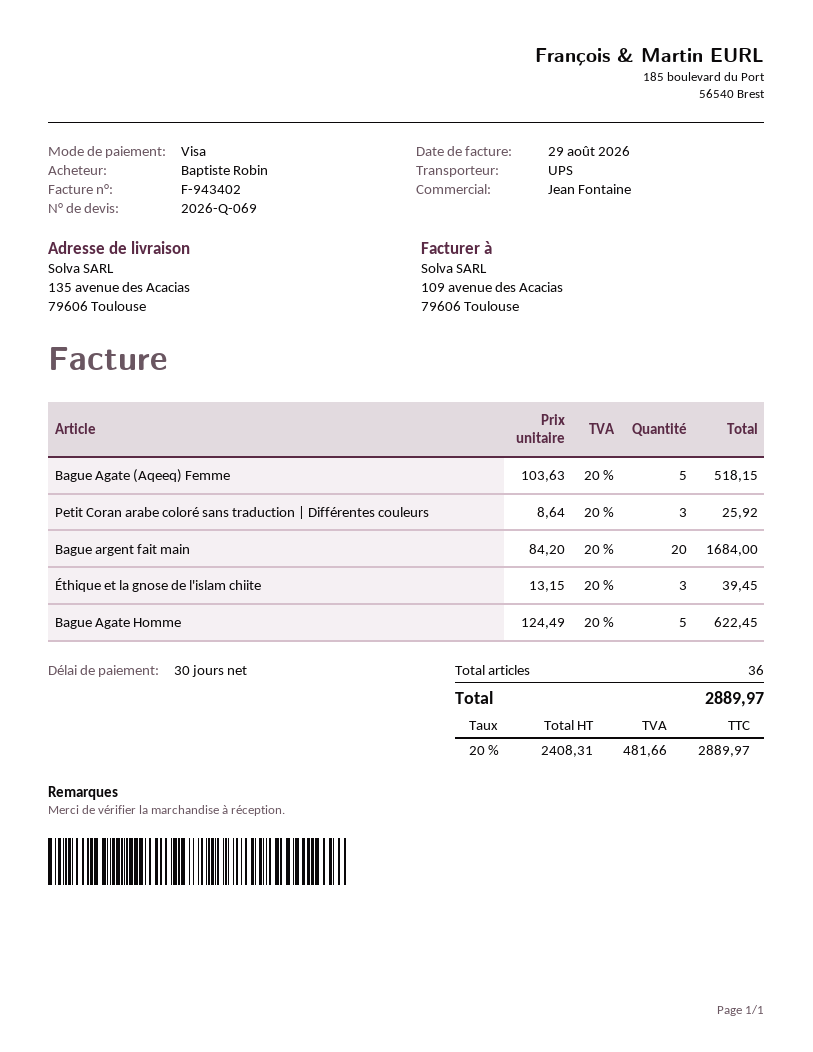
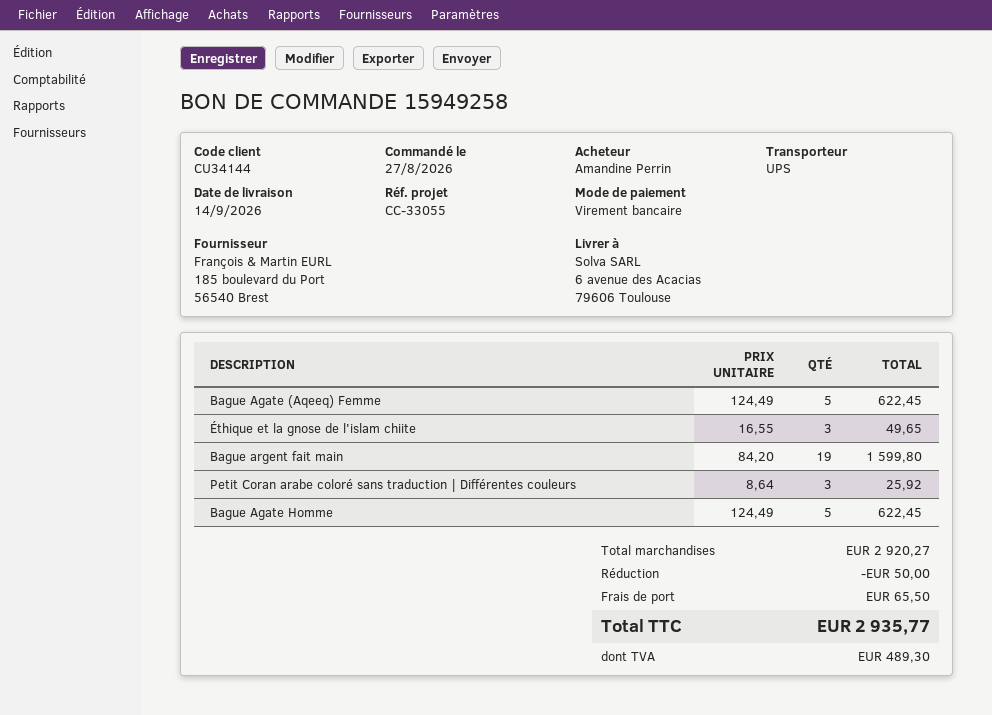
ordered by: Baptiste Robin -> Amandine Perrin
payment method: Visa -> bank transfer
ship to: 135 avenue des Acacias, 79606 Toulouse -> 6 avenue des Acacias, 79606 Toulouse
Bague Agate (Aqeeq) Femme: 5 x 103.63 = 518.15 -> 5 x 124.49 = 622.45
Bague argent fait main: 20 x 84.20 = 1684.00 -> 19 x 84.20 = 1599.80
Éthique et la gnose de l'islam chiite: 3 x 13.15 = 39.45 -> 3 x 16.55 = 49.65
discount: none -> 50.00
shipping: none -> 65.50
tax: 481.66 -> 489.30
total: 2889.97 -> 2935.77

